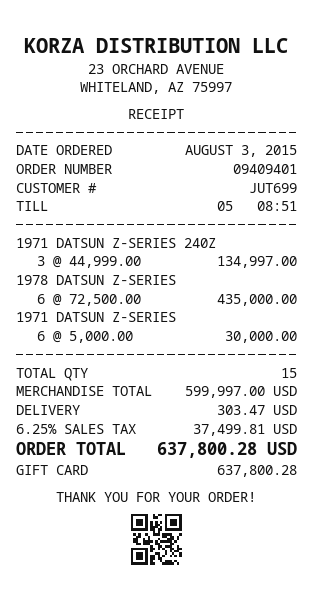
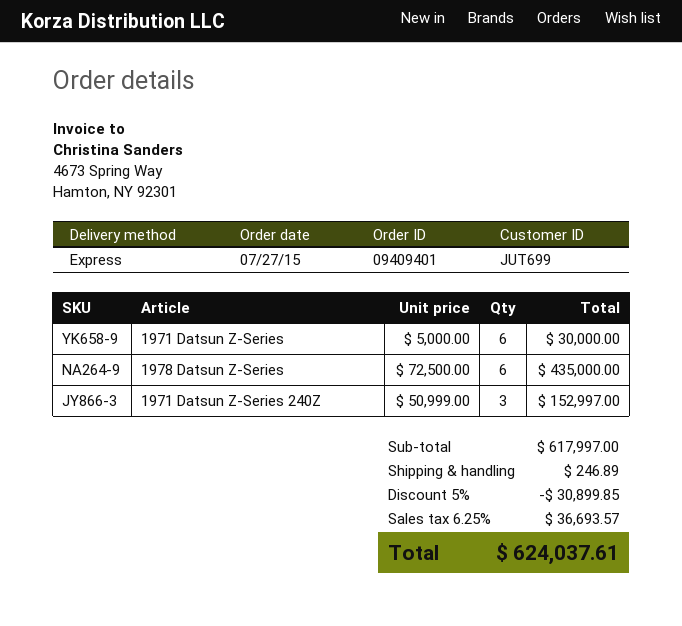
order date: 2015-08-03 -> 2015-07-27
1971 DATSUN Z-SERIES 240Z: 3 x 44999.00 = 134997.00 -> 3 x 50999.00 = 152997.00
subtotal: 599997.00 -> 617997.00
discount: none -> 5% = 30899.85
shipping: 303.47 -> 246.89
tax: 6.25% = 37499.81 -> 6.25% = 36693.57
total: 637800.28 -> 624037.61

